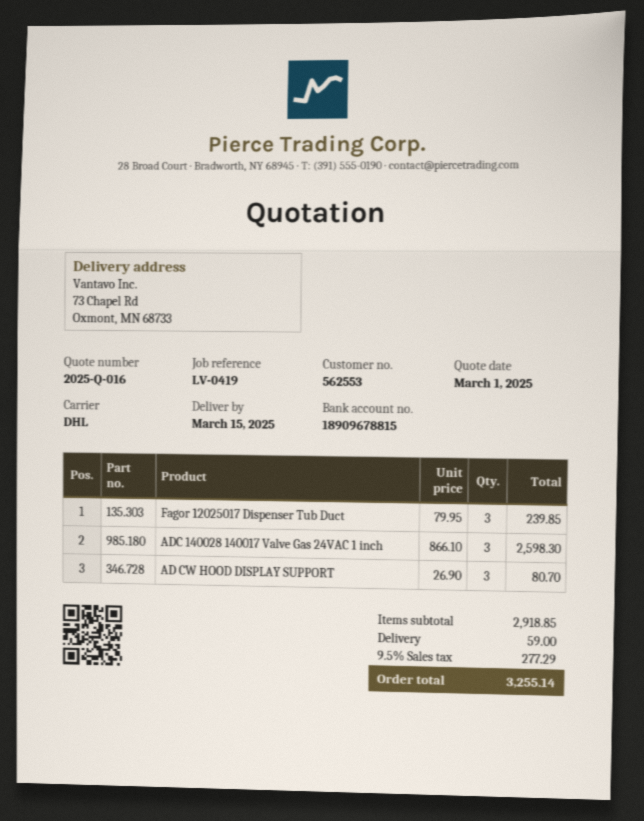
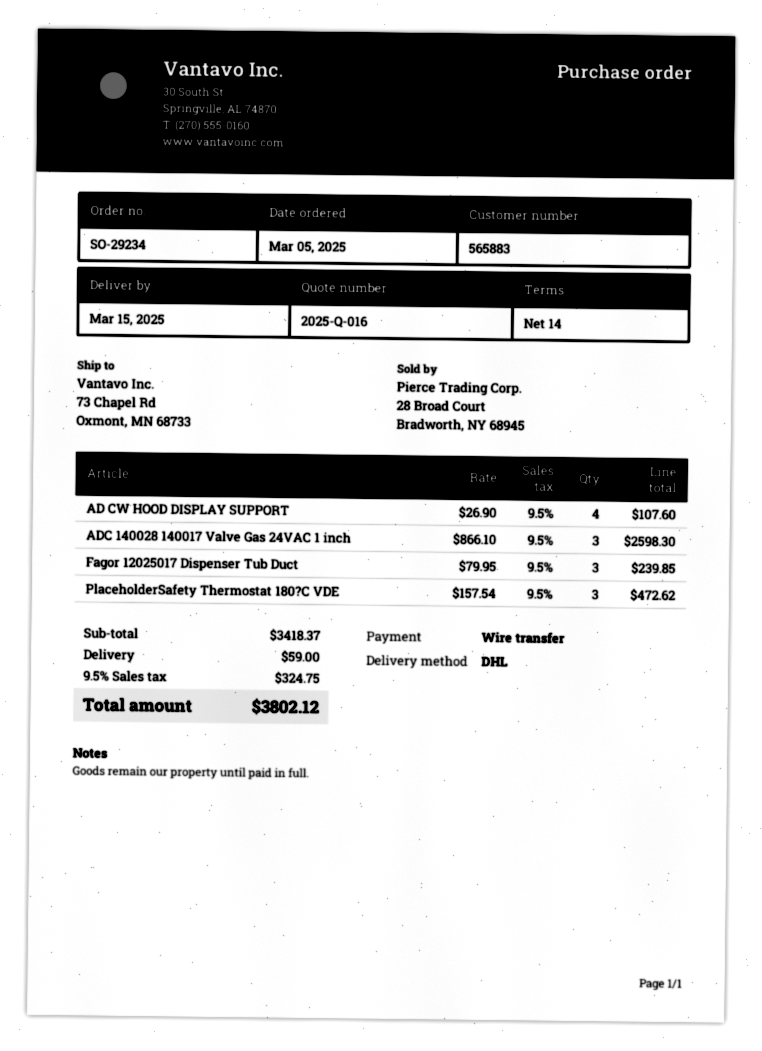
customer number: 562553 -> 565883
AD CW HOOD DISPLAY SUPPORT: 3 x 26.90 = 80.70 -> 4 x 26.90 = 107.60
PlaceholderSafety Thermostat 180?C VDE: none -> 3 x 157.54 = 472.62
subtotal: 2918.85 -> 3418.37
tax: 9.5% = 277.29 -> 9.5% = 324.75
total: 3255.14 -> 3802.12

